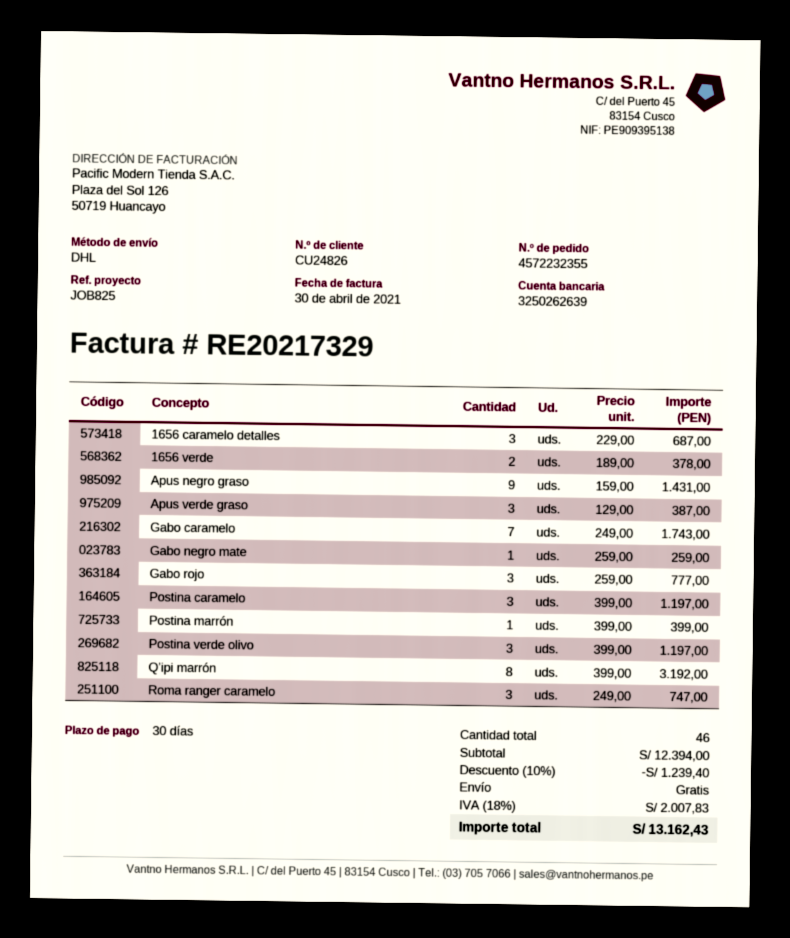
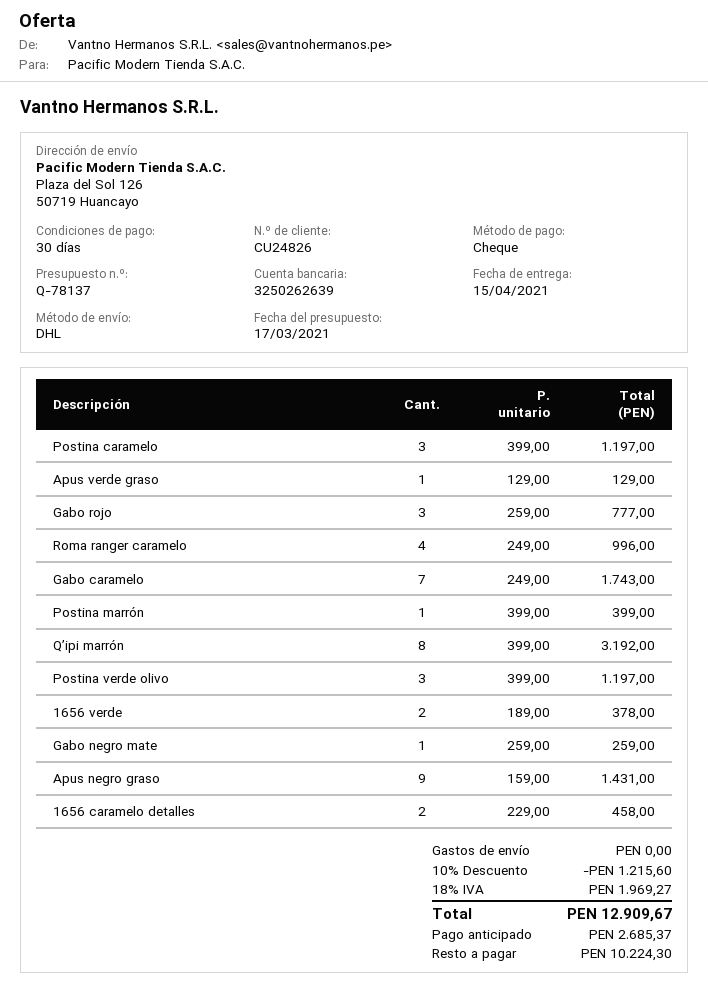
1656 caramelo detalles: 3 x 229.00 = 687.00 -> 2 x 229.00 = 458.00
Apus verde graso: 3 x 129.00 = 387.00 -> 1 x 129.00 = 129.00
Roma ranger caramelo: 3 x 249.00 = 747.00 -> 4 x 249.00 = 996.00
discount: 10% = 1239.40 -> 10% = 1215.60
tax: 18% = 2007.83 -> 18% = 1969.27
total: 13162.43 -> 12909.67

